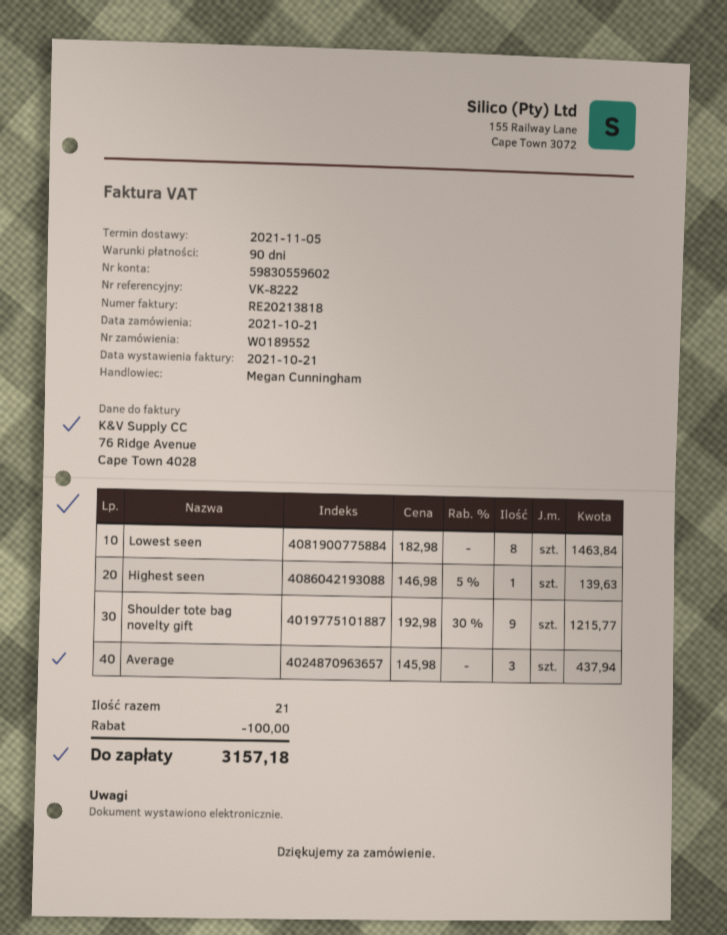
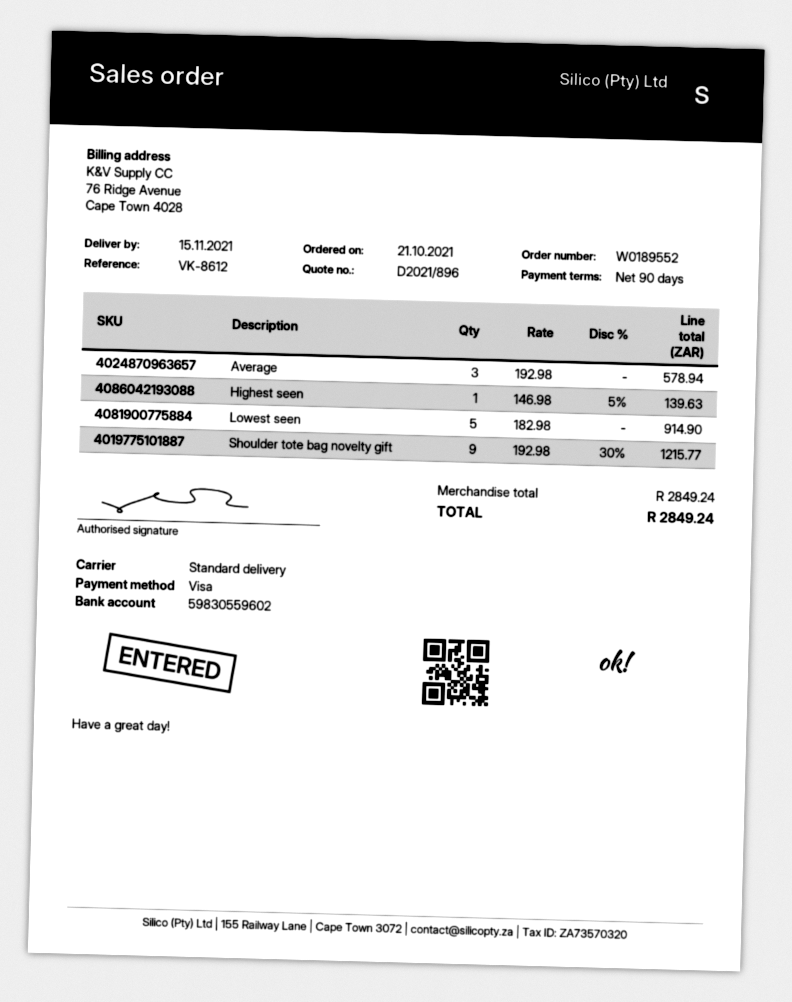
delivery date: 2021-11-05 -> 2021-11-15
reference: VK-8222 -> VK-8612
Lowest seen: 8 x 182.98 = 1463.84 -> 5 x 182.98 = 914.90
Average: 3 x 145.98 = 437.94 -> 3 x 192.98 = 578.94
discount: 100.00 -> none
total: 3157.18 -> 2849.24

